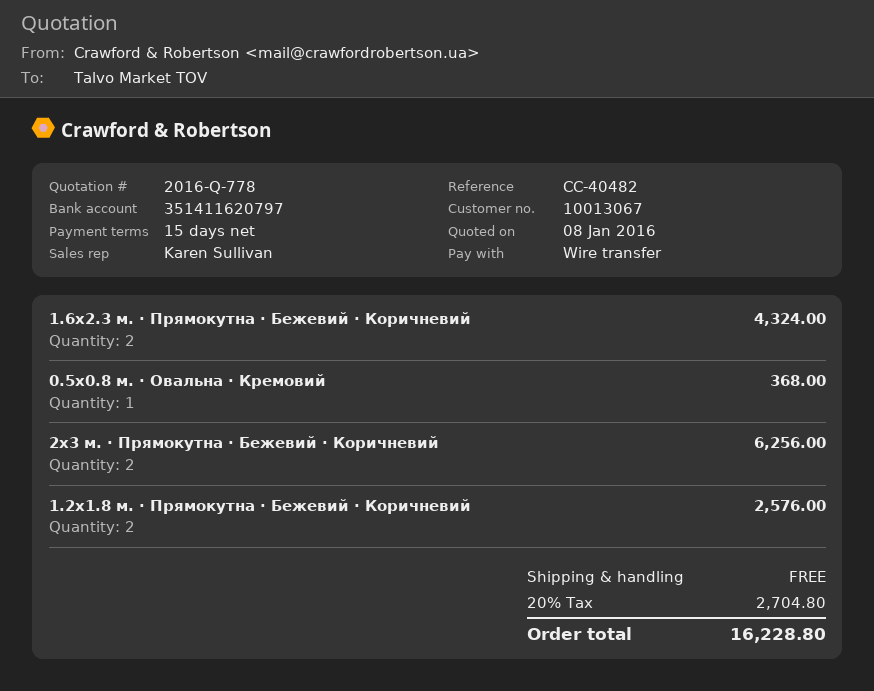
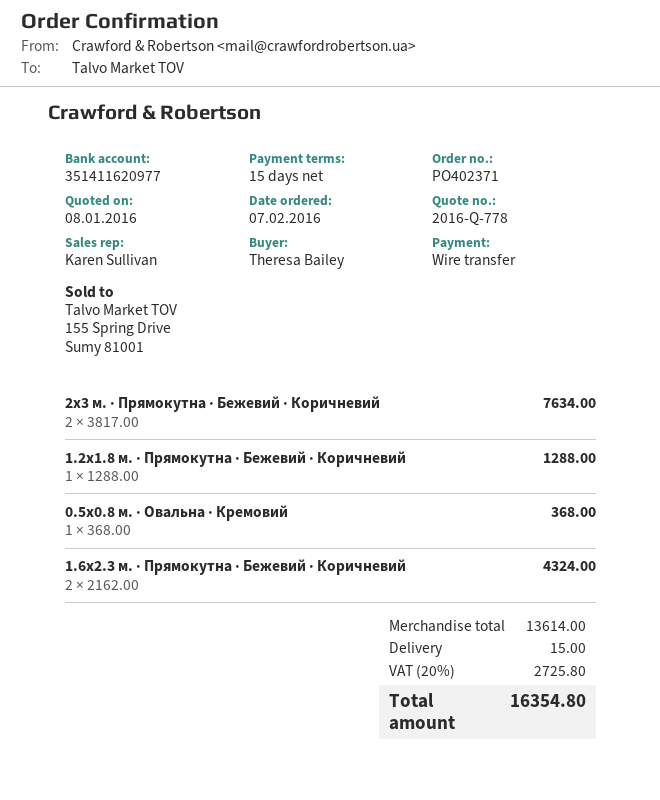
bank account: 351411620797 -> 351411620977
2x3 м. · Прямокутна · Бежевий · Коричневий: 2 for 6256.00 -> 2 for 7634.00
1.2x1.8 м. · Прямокутна · Бежевий · Коричневий: 2 for 2576.00 -> 1 for 1288.00
shipping: 0.00 -> 15.00
tax: 20% = 2704.80 -> 20% = 2725.80
total: 16228.80 -> 16354.80

